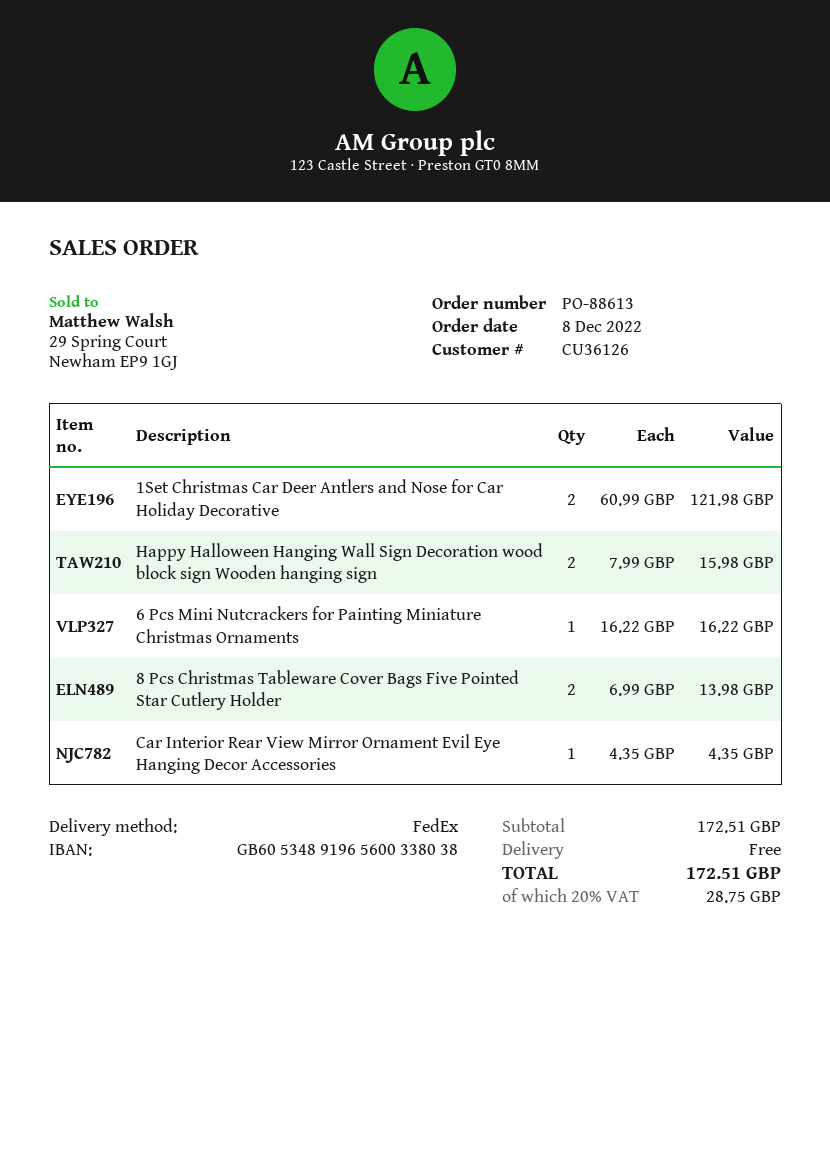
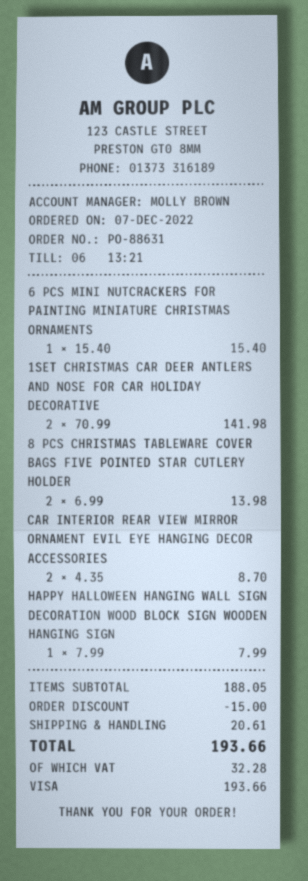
order number: PO-88613 -> PO-88631
order date: 2022-12-08 -> 2022-12-07
1Set Christmas Car Deer Antlers and Nose for Car Holiday Decorative: 2 x 60.99 = 121.98 -> 2 x 70.99 = 141.98
Happy Halloween Hanging Wall Sign Decoration wood block sign Wooden hanging sign: 2 x 7.99 = 15.98 -> 1 x 7.99 = 7.99
6 Pcs Mini Nutcrackers for Painting Miniature Christmas Ornaments: 1 x 16.22 = 16.22 -> 1 x 15.40 = 15.40
Car Interior Rear View Mirror Ornament Evil Eye Hanging Decor Accessories: 1 x 4.35 = 4.35 -> 2 x 4.35 = 8.70
subtotal: 172.51 -> 188.05
discount: none -> 15.00
shipping: 0.00 -> 20.61
tax: 28.75 -> 32.28
total: 172.51 -> 193.66

